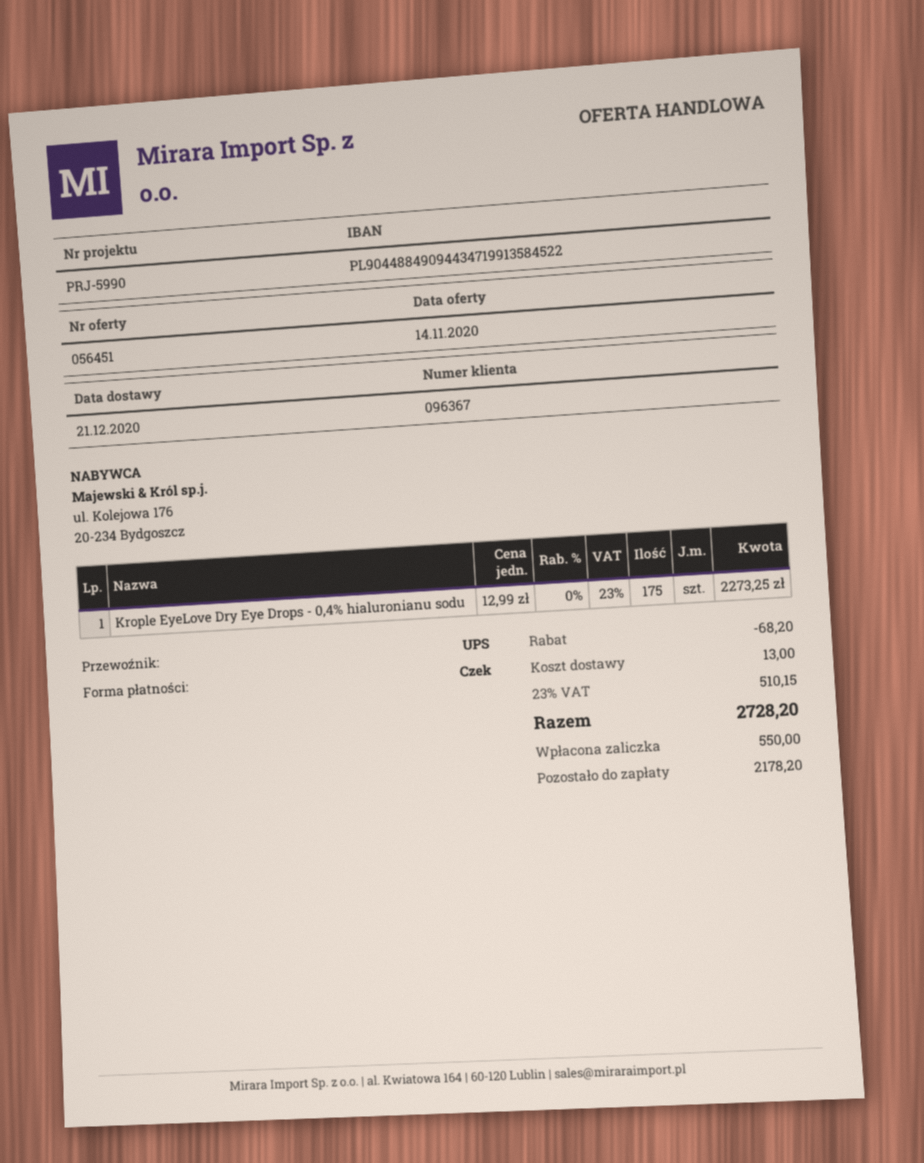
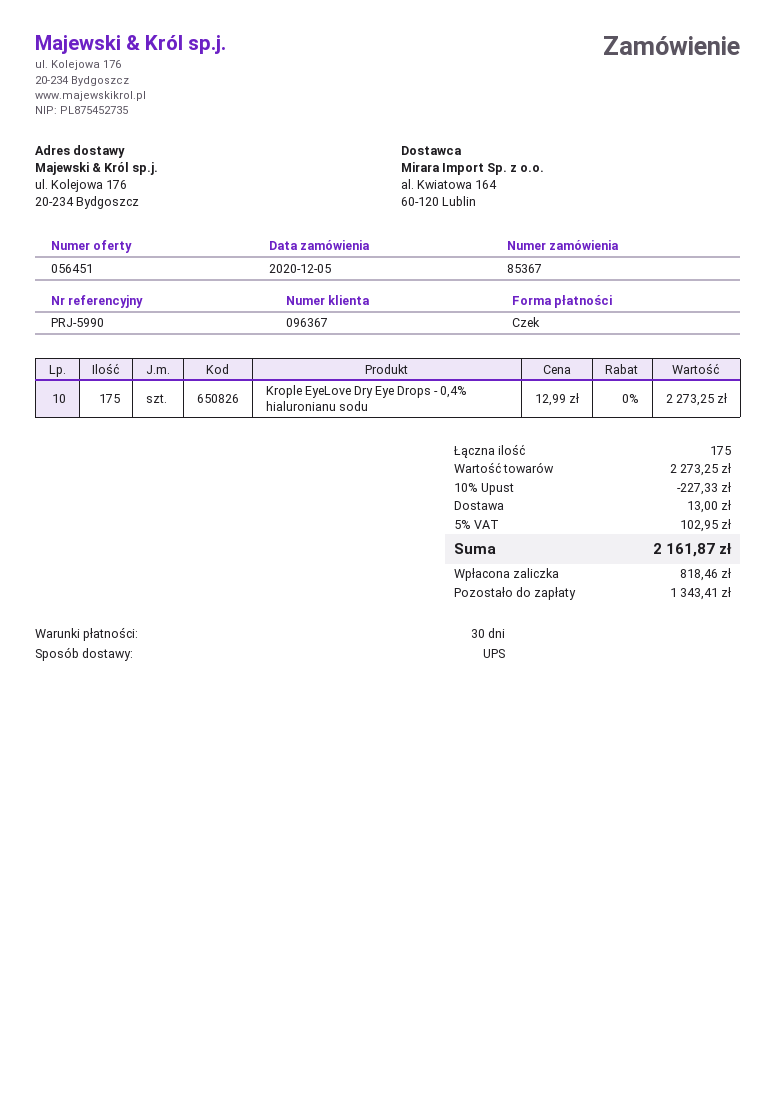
discount: 68.20 -> 227.33
tax: 23% = 510.15 -> 5% = 102.95
total: 2728.20 -> 2161.87
deposit: 550.00 -> 818.46
balance: 2178.20 -> 1343.41

